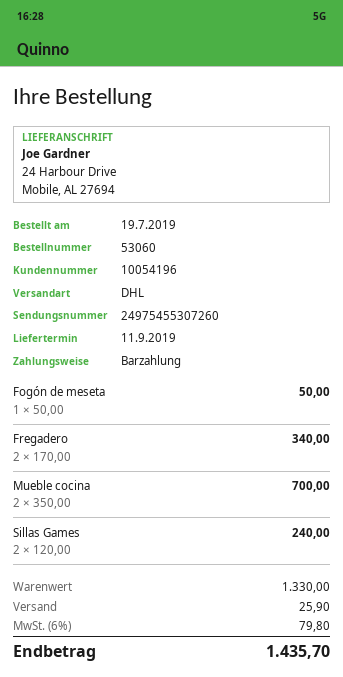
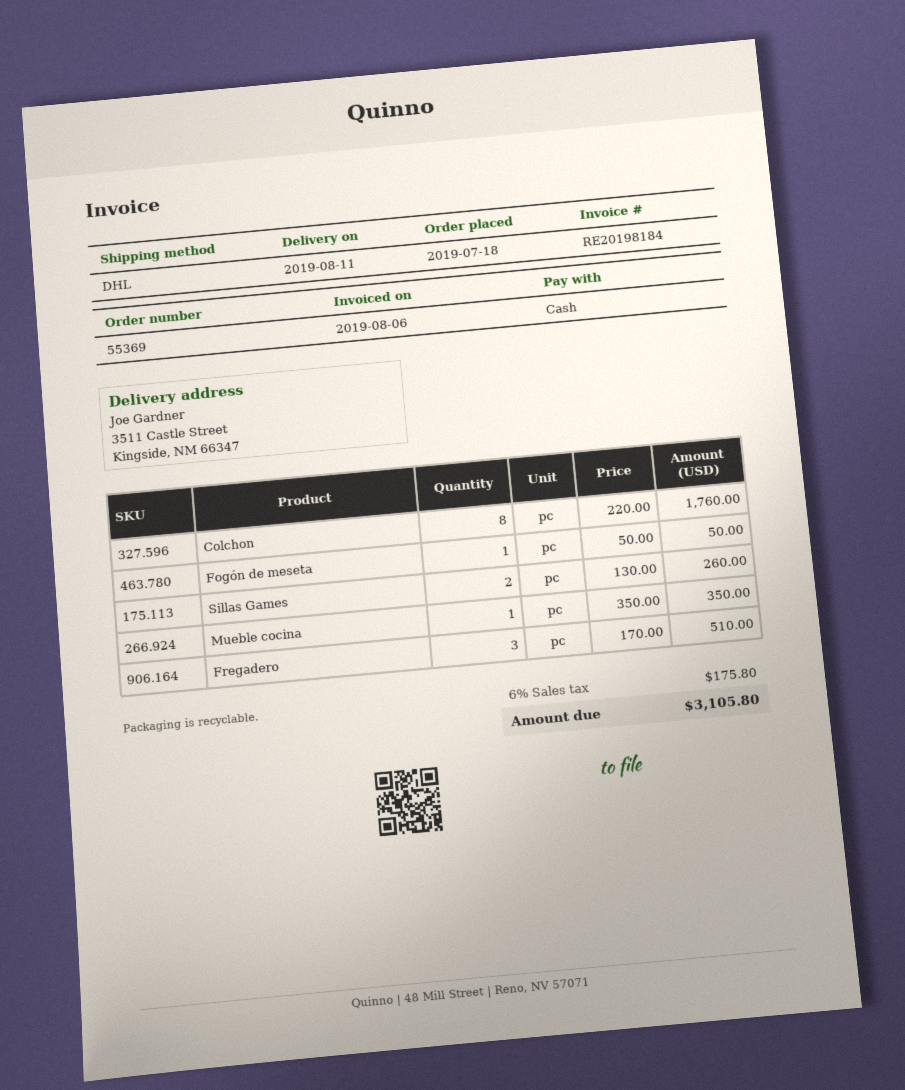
order number: 53060 -> 55369
order date: 2019-07-19 -> 2019-07-18
delivery date: 2019-09-11 -> 2019-08-11
ship to: 24 Harbour Drive, Mobile, AL 27694 -> 3511 Castle Street, Kingside, NM 66347
Fregadero: 2 x 170.00 = 340.00 -> 3 x 170.00 = 510.00
Mueble cocina: 2 x 350.00 = 700.00 -> 1 x 350.00 = 350.00
Sillas Games: 2 x 120.00 = 240.00 -> 2 x 130.00 = 260.00
Colchon: none -> 8 x 220.00 = 1760.00
shipping: 25.90 -> none
tax: 6% = 79.80 -> 6% = 175.80
total: 1435.70 -> 3105.80

